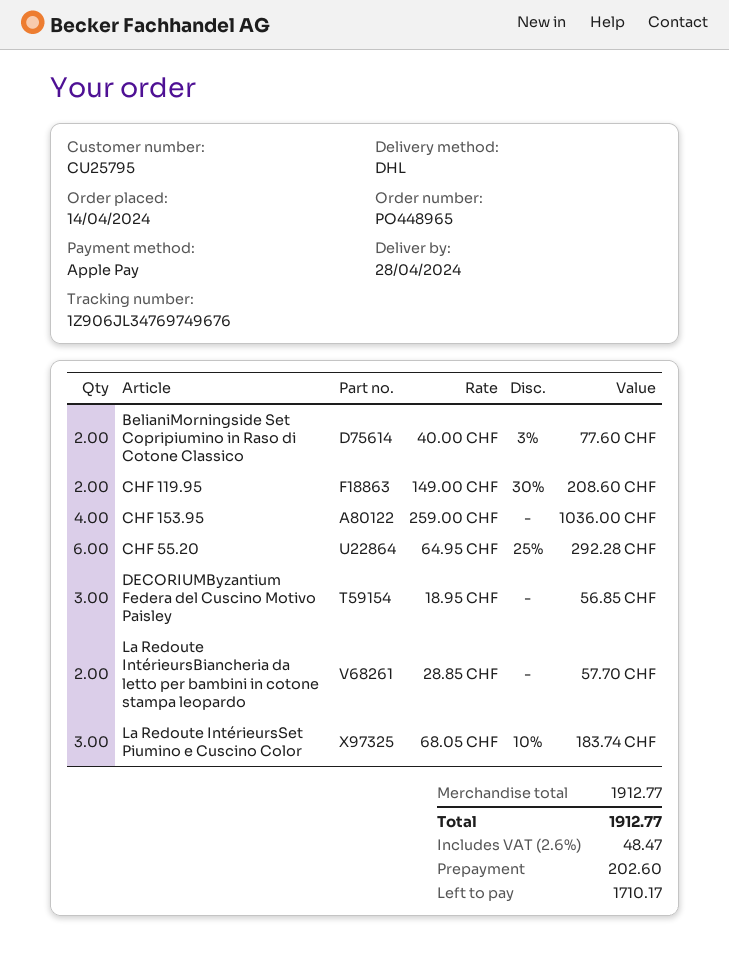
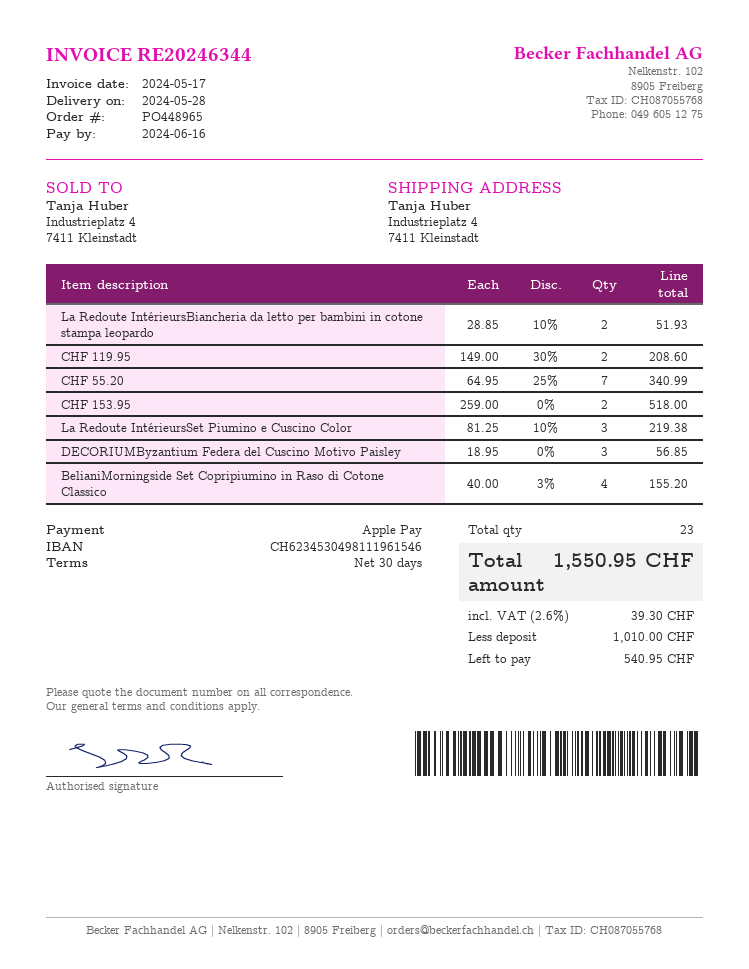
delivery date: 2024-04-28 -> 2024-05-28
BelianiMorningside Set Copripiumino in Raso di Cotone Classico: 2 x 40.00 - 3% = 77.60 -> 4 x 40.00 - 3% = 155.20
CHF 153.95: 4 x 259.00 = 1036.00 -> 2 x 259.00 = 518.00
CHF 55.20: 6 x 64.95 - 25% = 292.28 -> 7 x 64.95 - 25% = 340.99
La Redoute IntérieursBiancheria da letto per bambini in cotone stampa leopardo: 2 x 28.85 = 57.70 -> 2 x 28.85 - 10% = 51.93
La Redoute IntérieursSet Piumino e Cuscino Color: 3 x 68.05 - 10% = 183.74 -> 3 x 81.25 - 10% = 219.38
tax: 2.6% = 48.47 -> 2.6% = 39.30
total: 1912.77 -> 1550.95
deposit: 202.60 -> 1010.00
balance: 1710.17 -> 540.95

